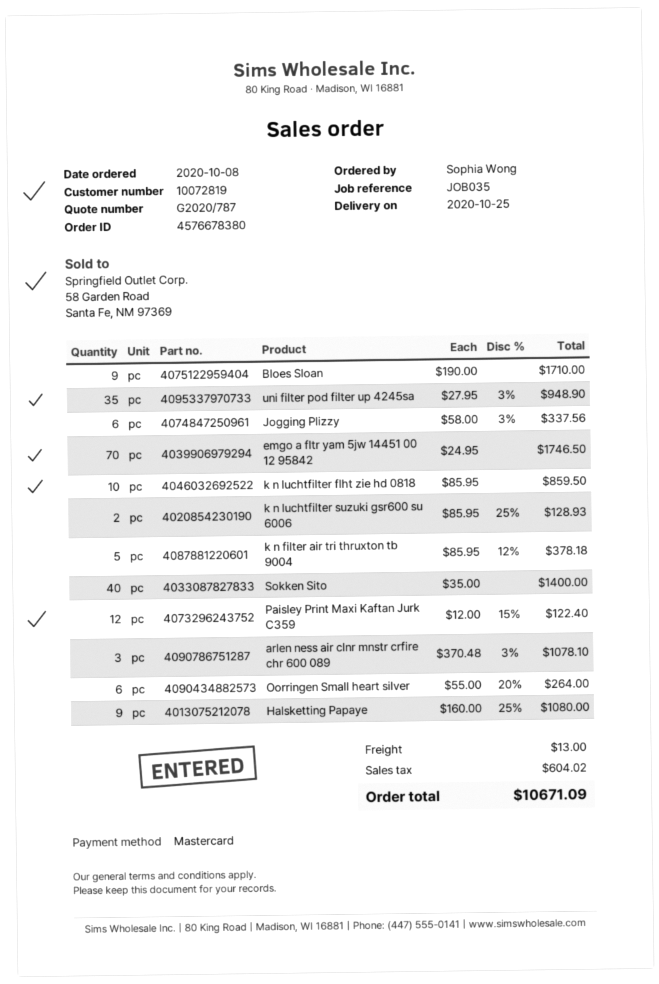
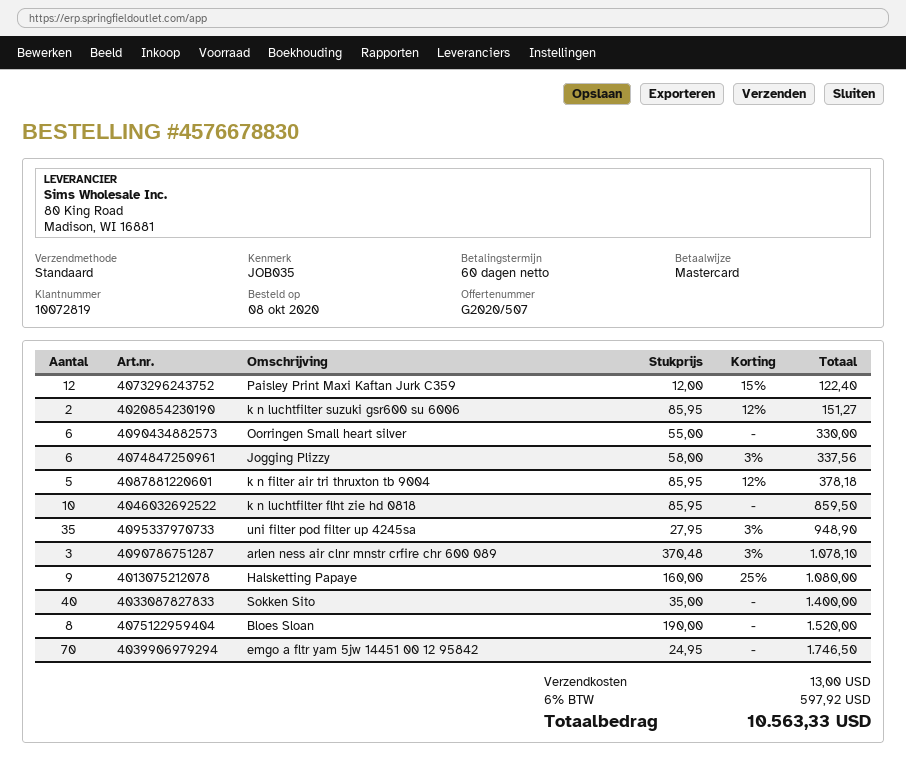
quote number: G2020/787 -> G2020/507
order number: 4576678380 -> 4576678830
Bloes Sloan: 9 x 190.00 = 1710.00 -> 8 x 190.00 = 1520.00
k n luchtfilter suzuki gsr600 su 6006: 2 x 85.95 - 25% = 128.93 -> 2 x 85.95 - 12% = 151.27
Oorringen Small heart silver: 6 x 55.00 - 20% = 264.00 -> 6 x 55.00 = 330.00
tax: 604.02 -> 597.92
total: 10671.09 -> 10563.33

